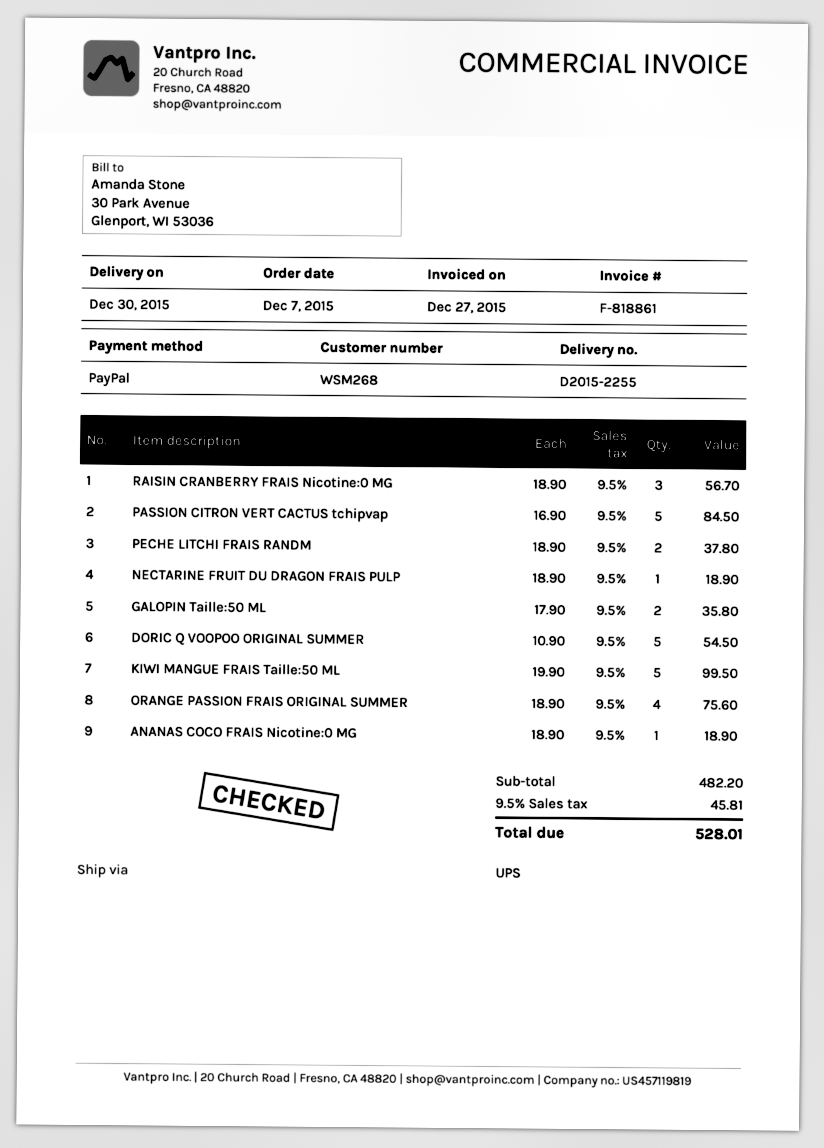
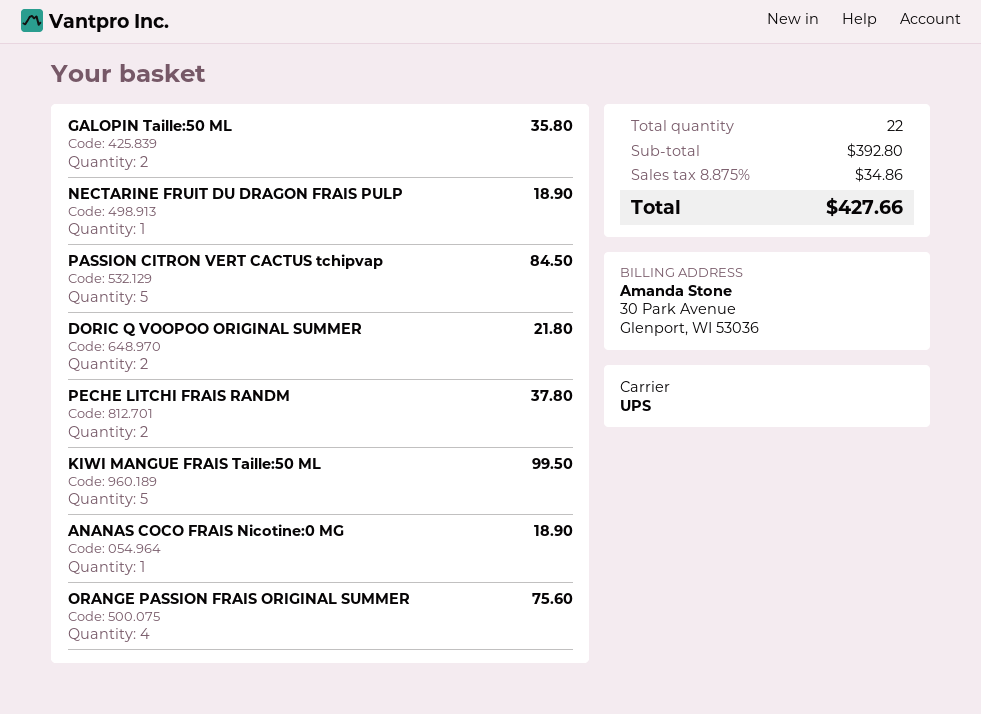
RAISIN CRANBERRY FRAIS Nicotine:0 MG: 3 for 56.70 -> none
DORIC Q VOOPOO ORIGINAL SUMMER: 5 for 54.50 -> 2 for 21.80
subtotal: 482.20 -> 392.80
tax: 9.5% = 45.81 -> 8.875% = 34.86
total: 528.01 -> 427.66

